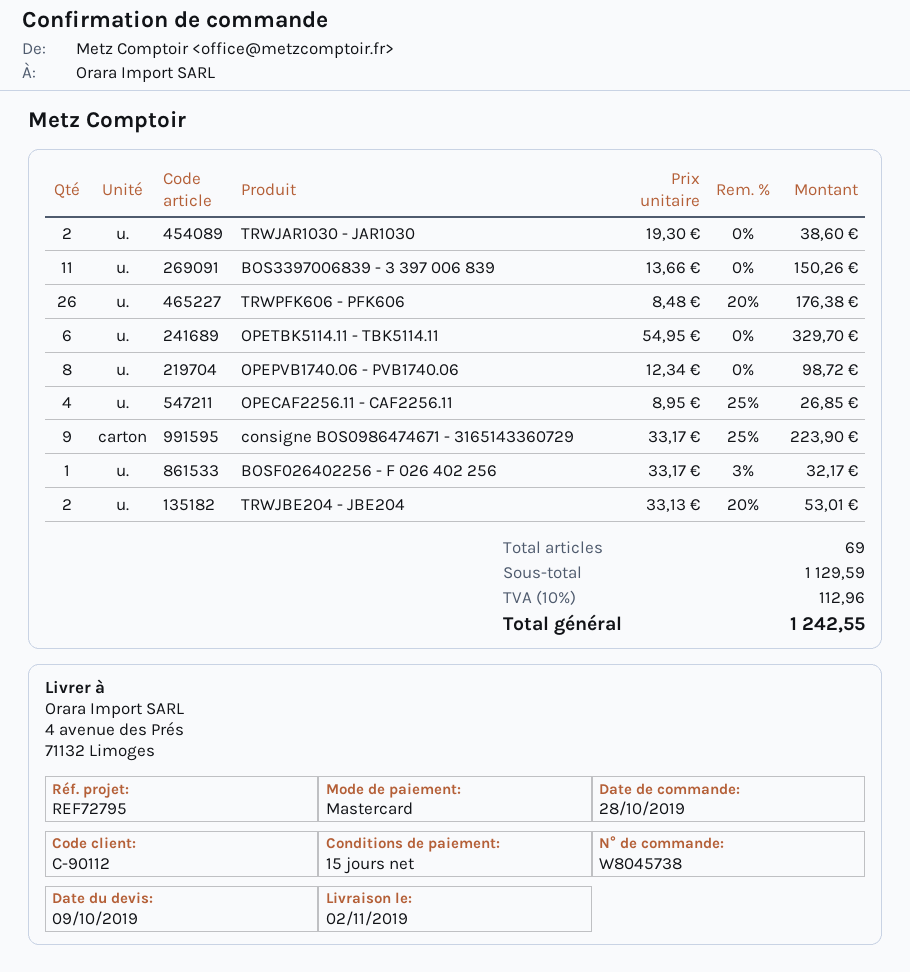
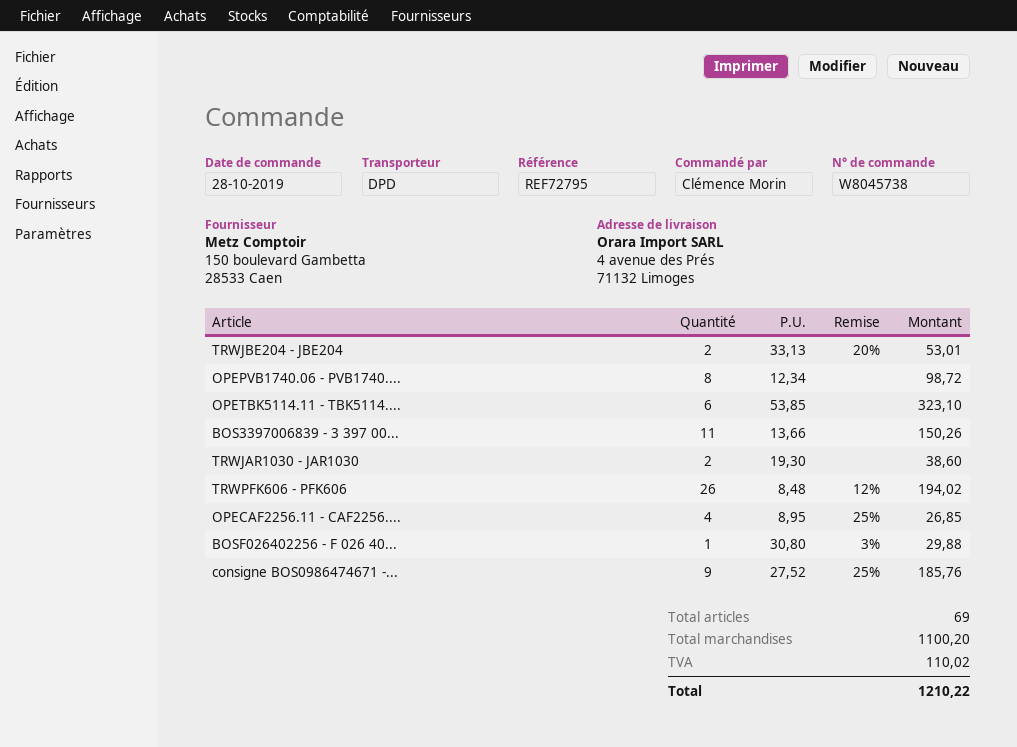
TRWPFK606 - PFK606: 26 x 8.48 - 20% = 176.38 -> 26 x 8.48 - 12% = 194.02
OPETBK5114.11 - TBK5114.11: 6 x 54.95 = 329.70 -> 6 x 53.85 = 323.10
consigne BOS0986474671 - 3165143360729: 9 x 33.17 - 25% = 223.90 -> 9 x 27.52 - 25% = 185.76
BOSF026402256 - F 026 402 256: 1 x 33.17 - 3% = 32.17 -> 1 x 30.80 - 3% = 29.88
subtotal: 1129.59 -> 1100.20
tax: 112.96 -> 110.02
total: 1242.55 -> 1210.22

